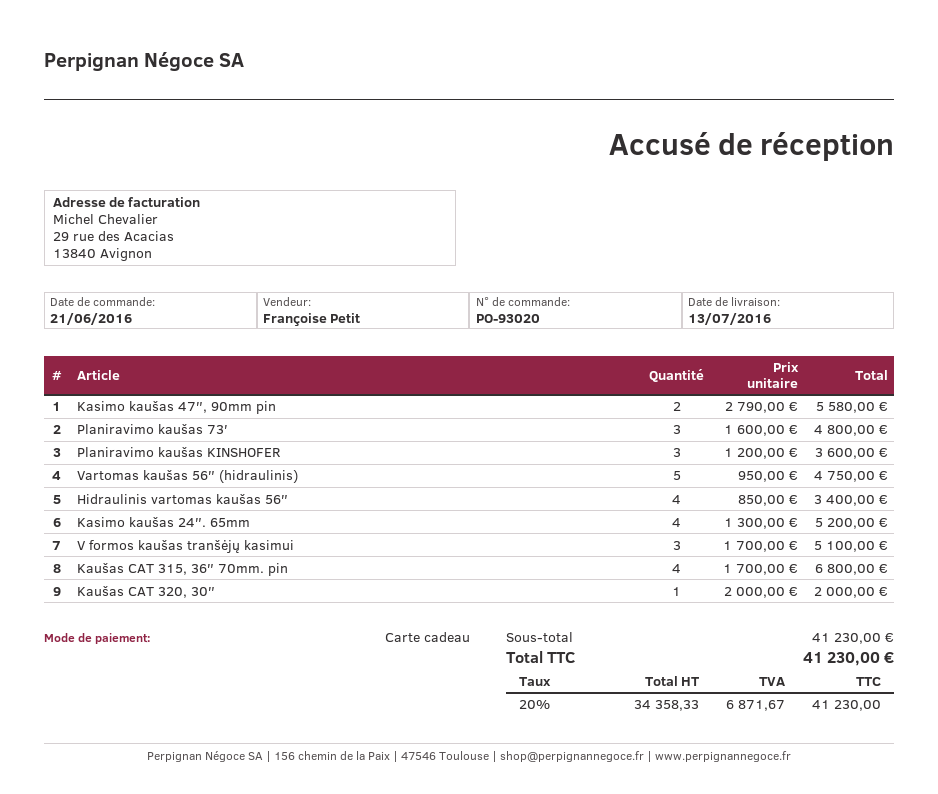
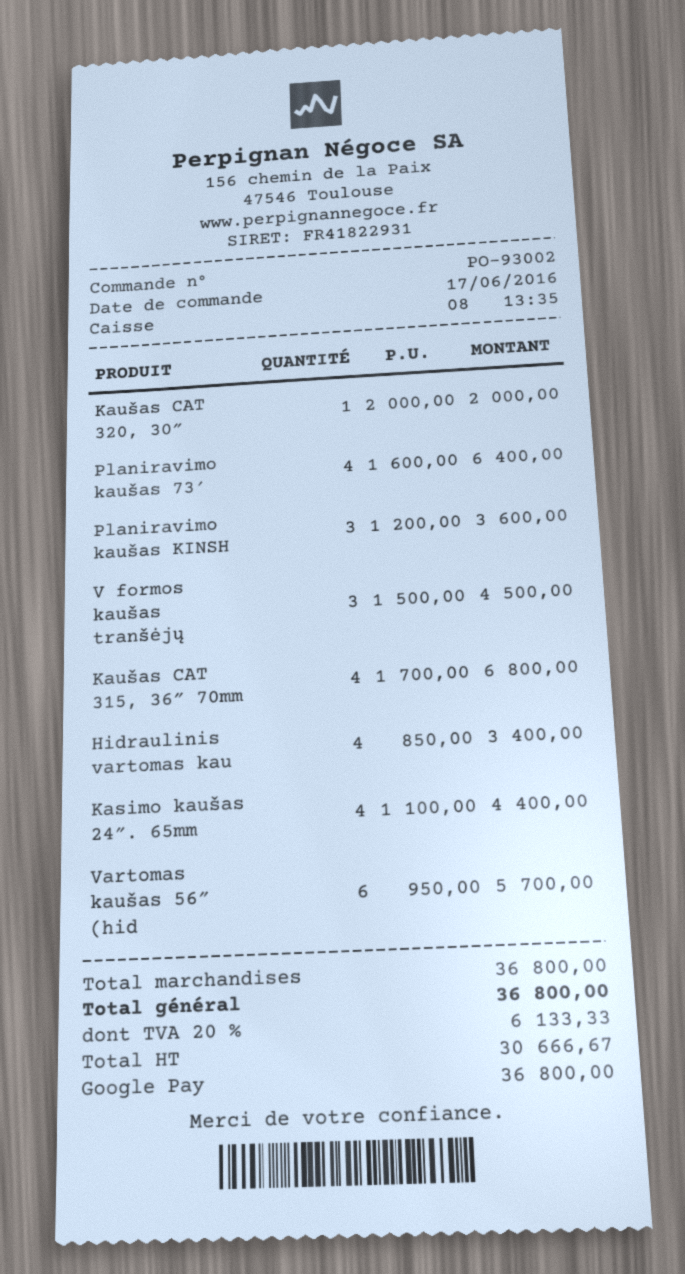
order number: PO-93020 -> PO-93002
order date: 2016-06-21 -> 2016-06-17
payment method: gift card -> Google Pay
Kasimo kaušas 47″, 90mm pin: 2 x 2790.00 = 5580.00 -> none
Planiravimo kaušas 73′: 3 x 1600.00 = 4800.00 -> 4 x 1600.00 = 6400.00
Vartomas kaušas 56″ (hidraulinis): 5 x 950.00 = 4750.00 -> 6 x 950.00 = 5700.00
Kasimo kaušas 24″. 65mm: 4 x 1300.00 = 5200.00 -> 4 x 1100.00 = 4400.00
V formos kaušas tranšėjų kasimui: 3 x 1700.00 = 5100.00 -> 3 x 1500.00 = 4500.00
subtotal: 41230.00 -> 36800.00
net: 34358.33 -> 30666.67
tax: 20% = 6871.67 -> 20% = 6133.33
total: 41230.00 -> 36800.00

